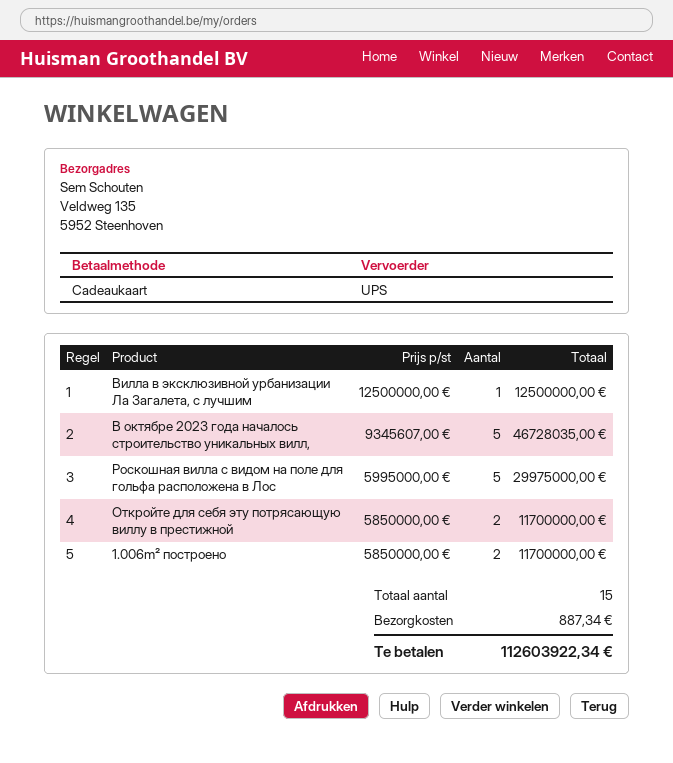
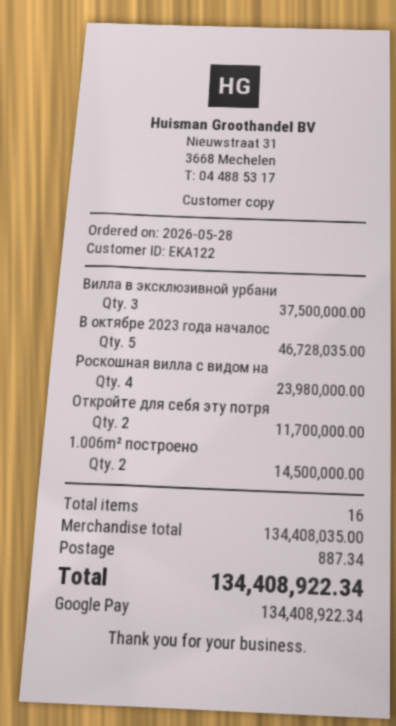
payment method: gift card -> Google Pay
Вилла в эксклюзивной урбанизации Ла Загалета, с лучшим: 1 for 12500000.00 -> 3 for 37500000.00
Роскошная вилла с видом на поле для гольфа расположена в Лос: 5 for 29975000.00 -> 4 for 23980000.00
1.006m² построено: 2 for 11700000.00 -> 2 for 14500000.00
total quantity: 15 -> 16
total: 112603922.34 -> 134408922.34

